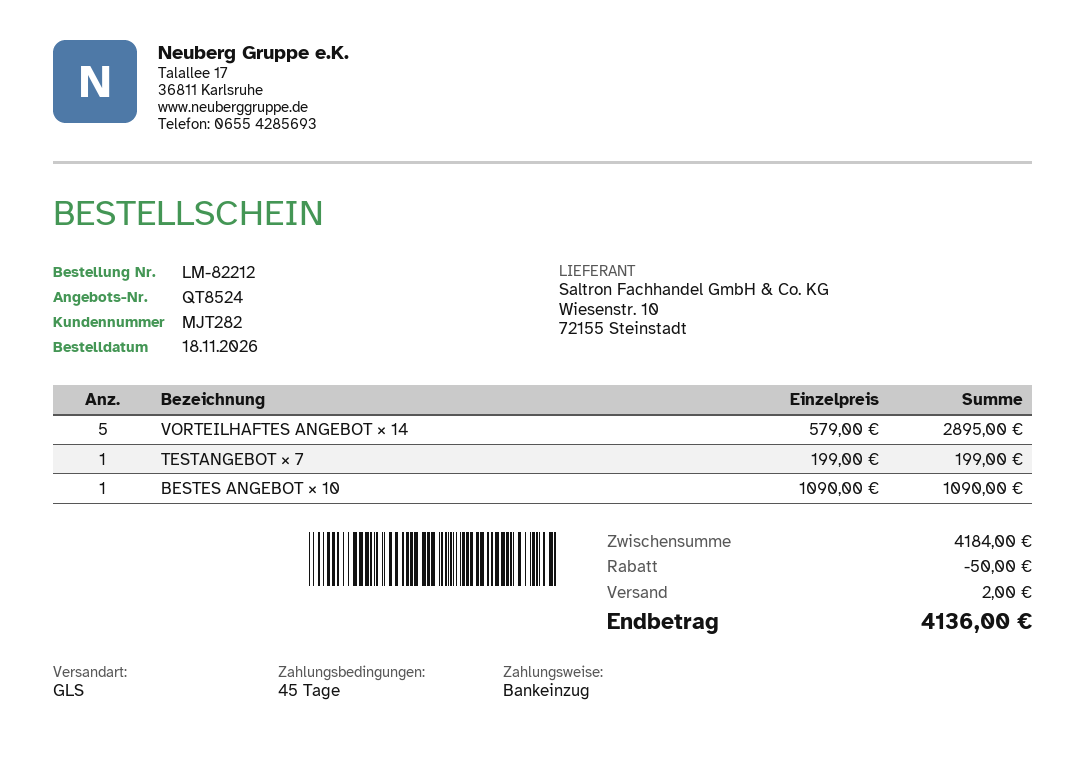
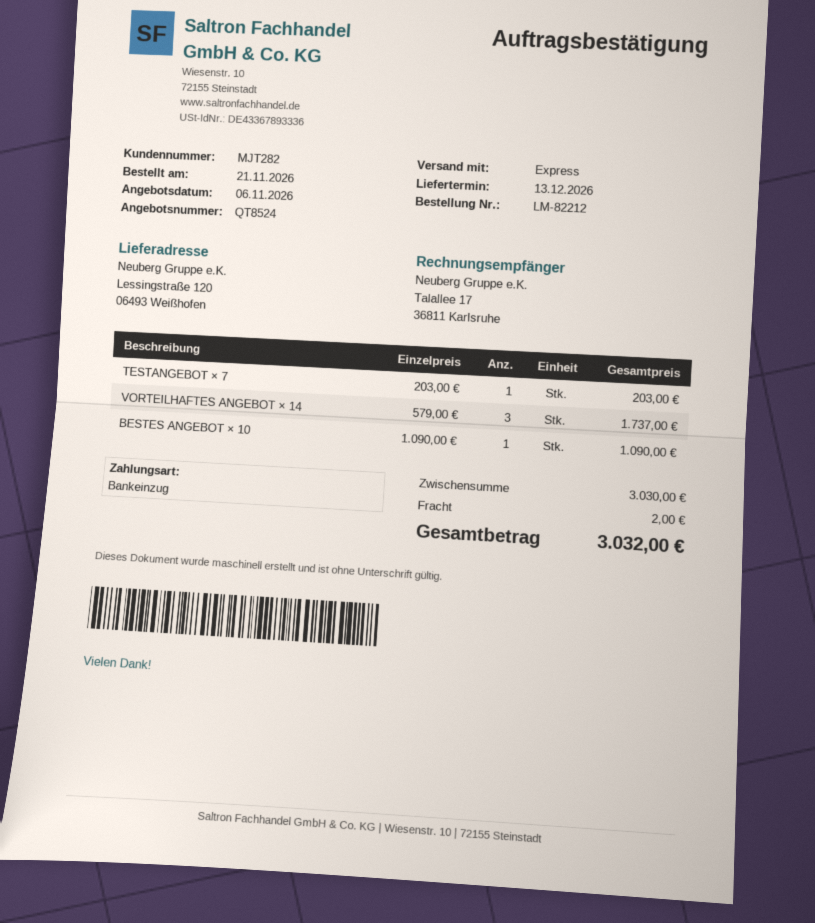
order date: 2026-11-18 -> 2026-11-21
shipping method: GLS -> express
VORTEILHAFTES ANGEBOT × 14: 5 x 579.00 = 2895.00 -> 3 x 579.00 = 1737.00
TESTANGEBOT × 7: 1 x 199.00 = 199.00 -> 1 x 203.00 = 203.00
subtotal: 4184.00 -> 3030.00
discount: 50.00 -> none
total: 4136.00 -> 3032.00

